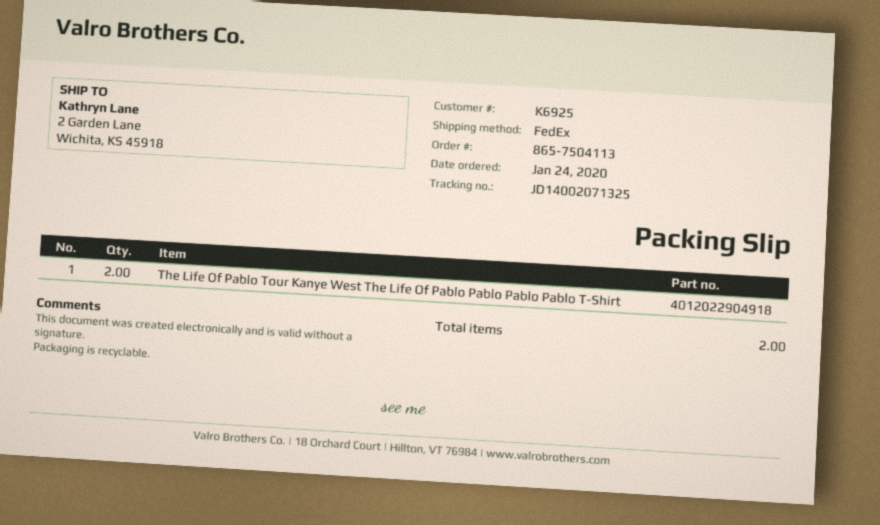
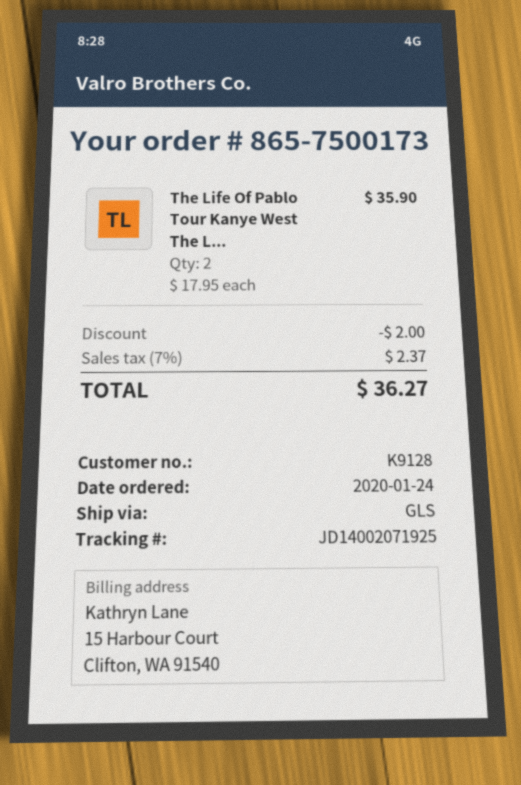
order number: 865-7504113 -> 865-7500173
customer number: K6925 -> K9128
shipping method: FedEx -> GLS
tracking number: JD14002071325 -> JD14002071925

